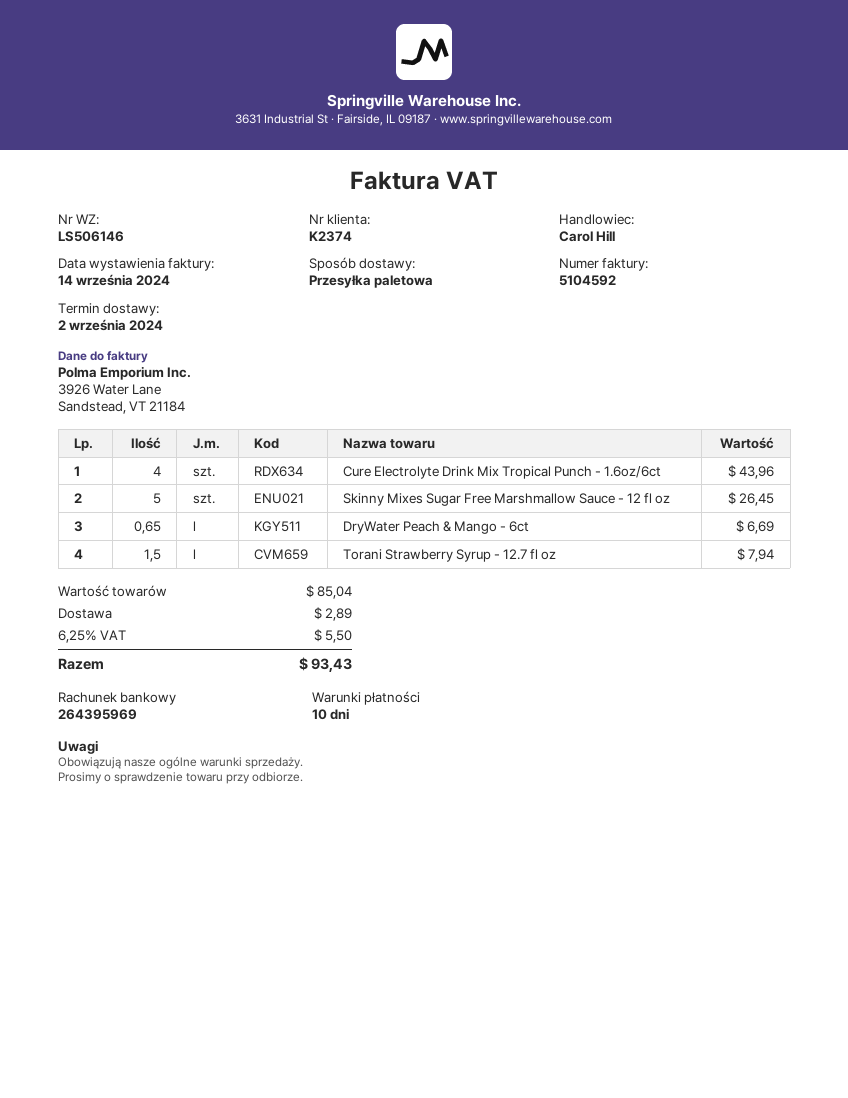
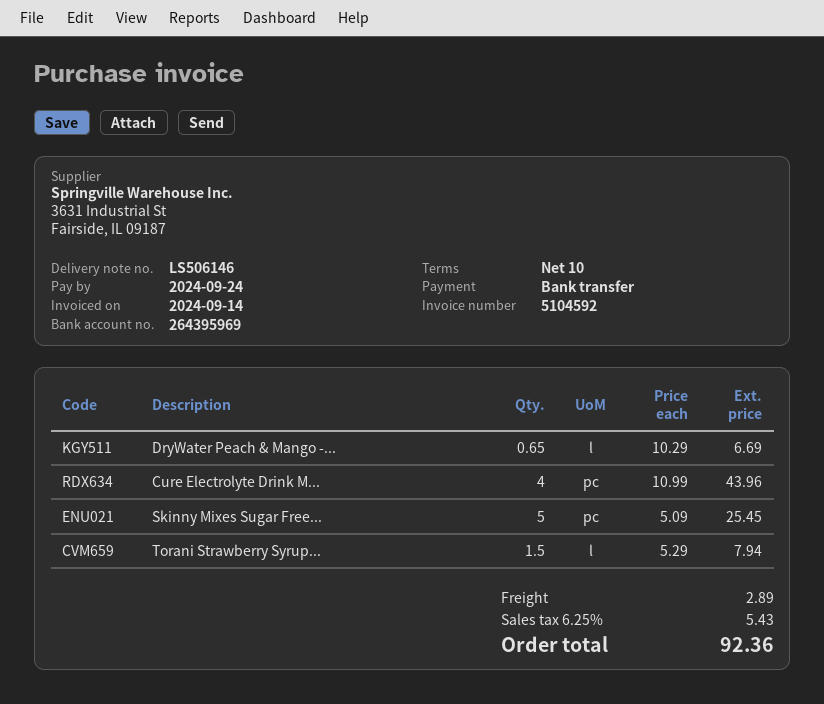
Skinny Mixes Sugar Free Marshmallow Sauce - 12 fl oz: 5 for 26.45 -> 5 for 25.45
tax: 6.25% = 5.50 -> 6.25% = 5.43
total: 93.43 -> 92.36

